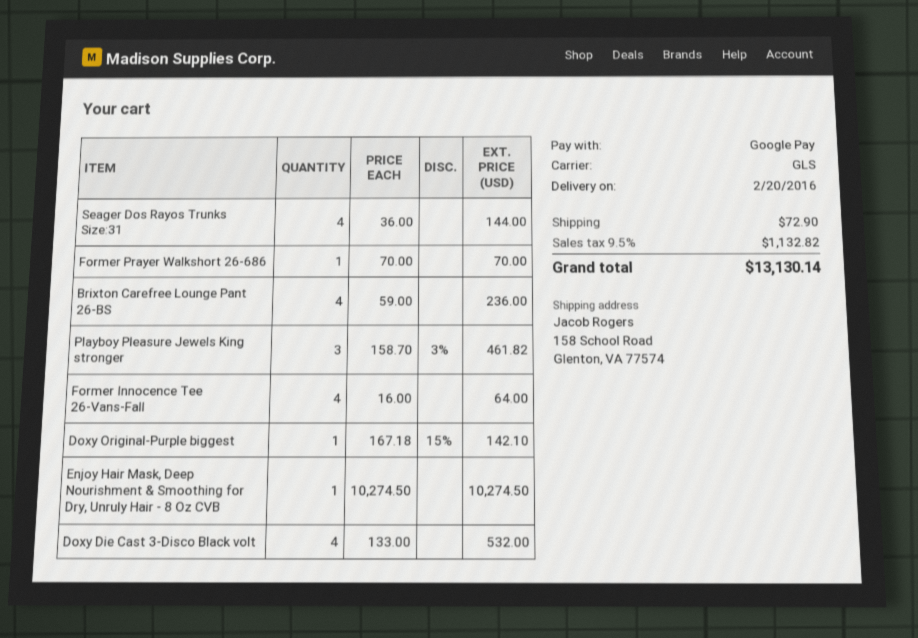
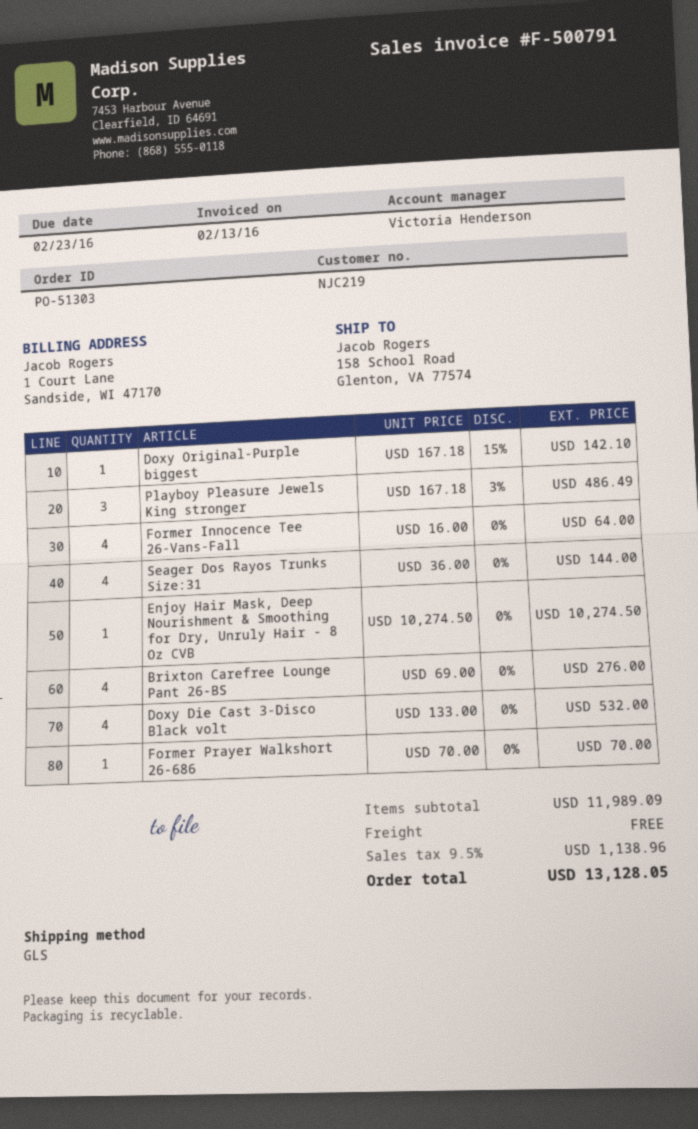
Brixton Carefree Lounge Pant 26-BS: 4 x 59.00 = 236.00 -> 4 x 69.00 = 276.00
Playboy Pleasure Jewels King stronger: 3 x 158.70 - 3% = 461.82 -> 3 x 167.18 - 3% = 486.49
shipping: 72.90 -> 0.00
tax: 9.5% = 1132.82 -> 9.5% = 1138.96
total: 13130.14 -> 13128.05

